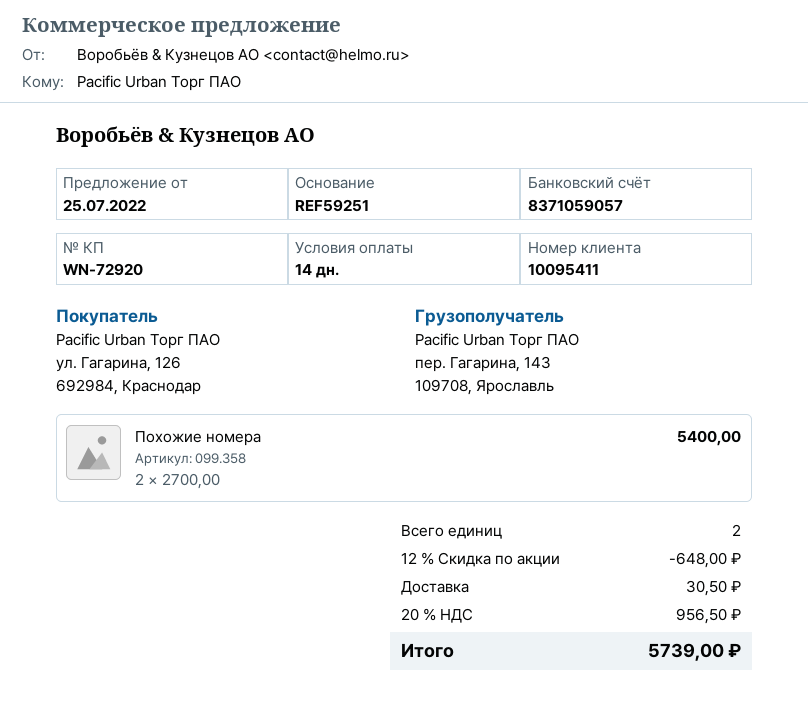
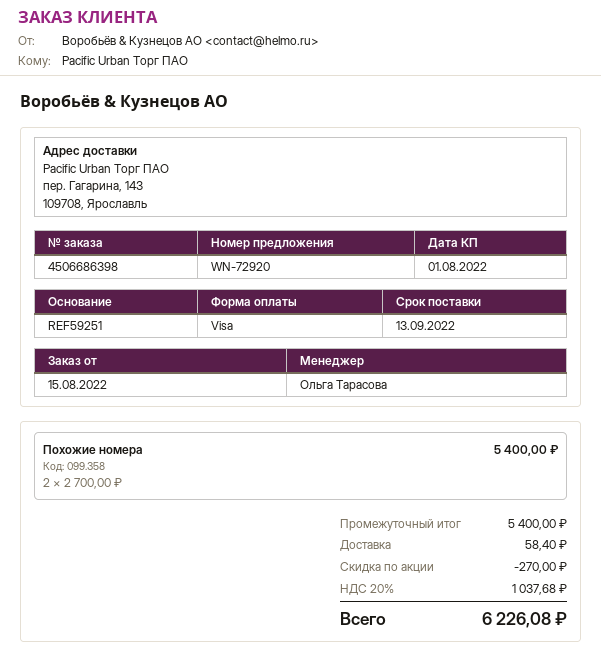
quote date: 2022-07-25 -> 2022-08-01
discount: 648.00 -> 270.00
shipping: 30.50 -> 58.40
tax: 20% = 956.50 -> 20% = 1037.68
total: 5739.00 -> 6226.08

